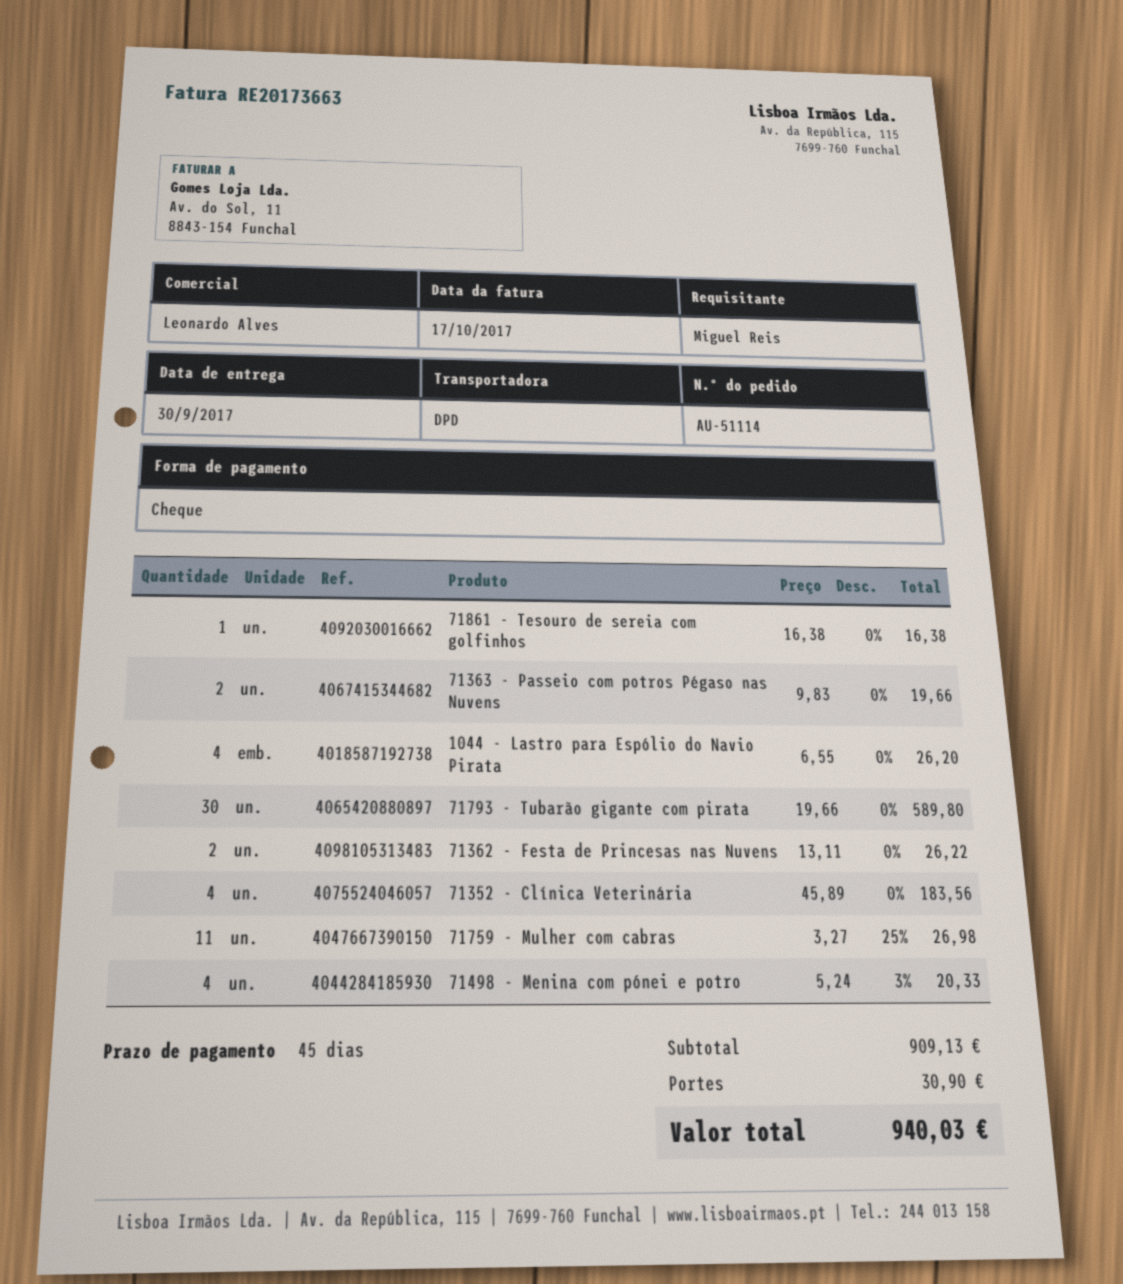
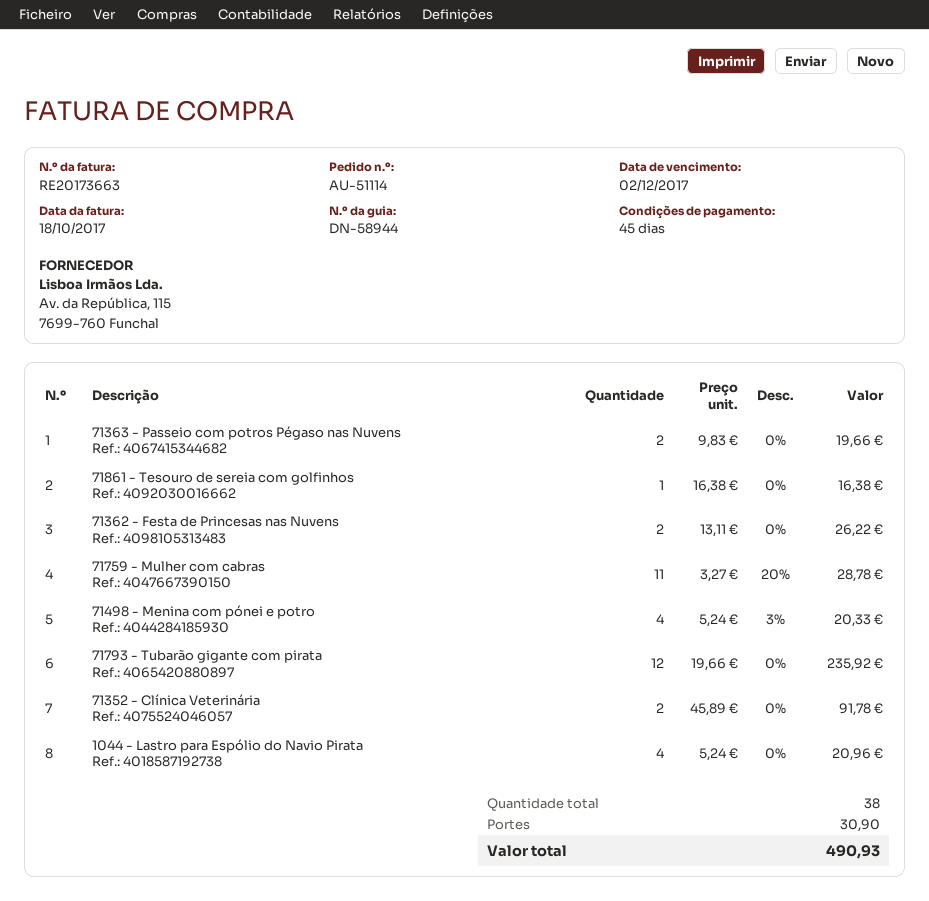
invoice date: 2017-10-17 -> 2017-10-18
1044 - Lastro para Espólio do Navio Pirata: 4 x 6.55 = 26.20 -> 4 x 5.24 = 20.96
71793 - Tubarão gigante com pirata: 30 x 19.66 = 589.80 -> 12 x 19.66 = 235.92
71352 - Clínica Veterinária: 4 x 45.89 = 183.56 -> 2 x 45.89 = 91.78
71759 - Mulher com cabras: 11 x 3.27 - 25% = 26.98 -> 11 x 3.27 - 20% = 28.78
total: 940.03 -> 490.93

